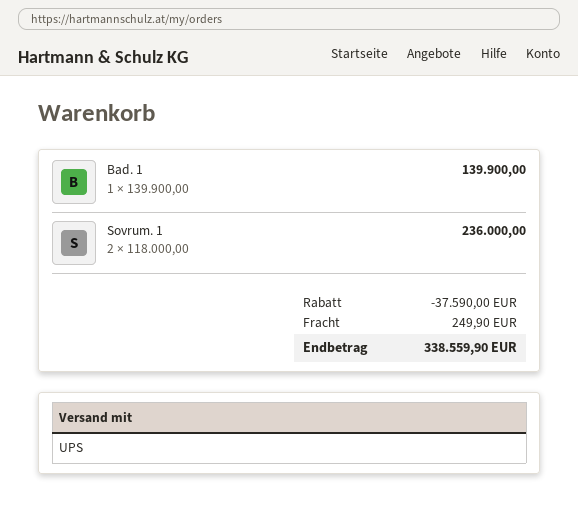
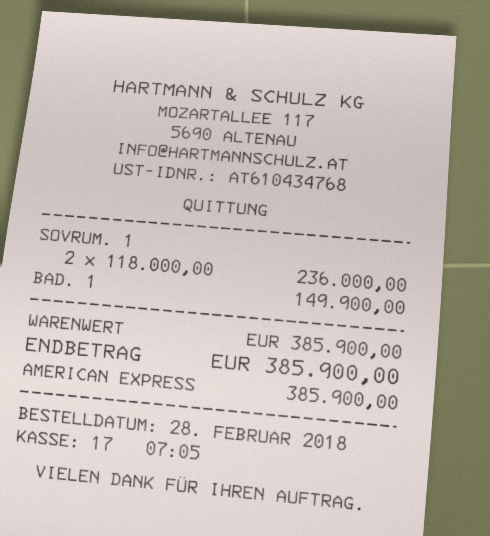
Bad. 1: 1 x 139900.00 = 139900.00 -> 1 x 149900.00 = 149900.00
discount: 37590.00 -> none
shipping: 249.90 -> none
total: 338559.90 -> 385900.00

